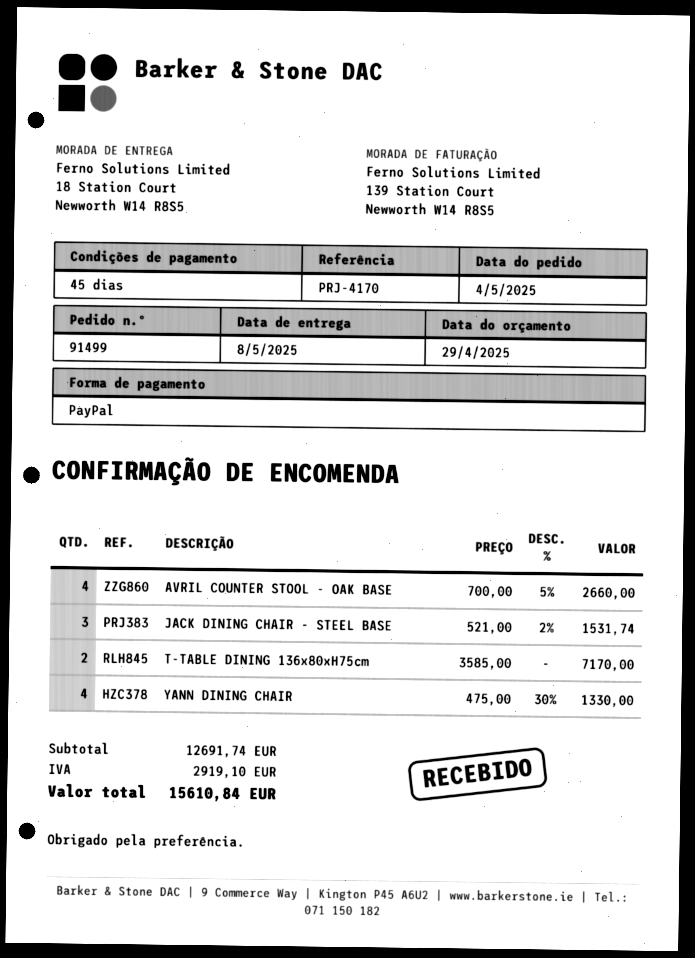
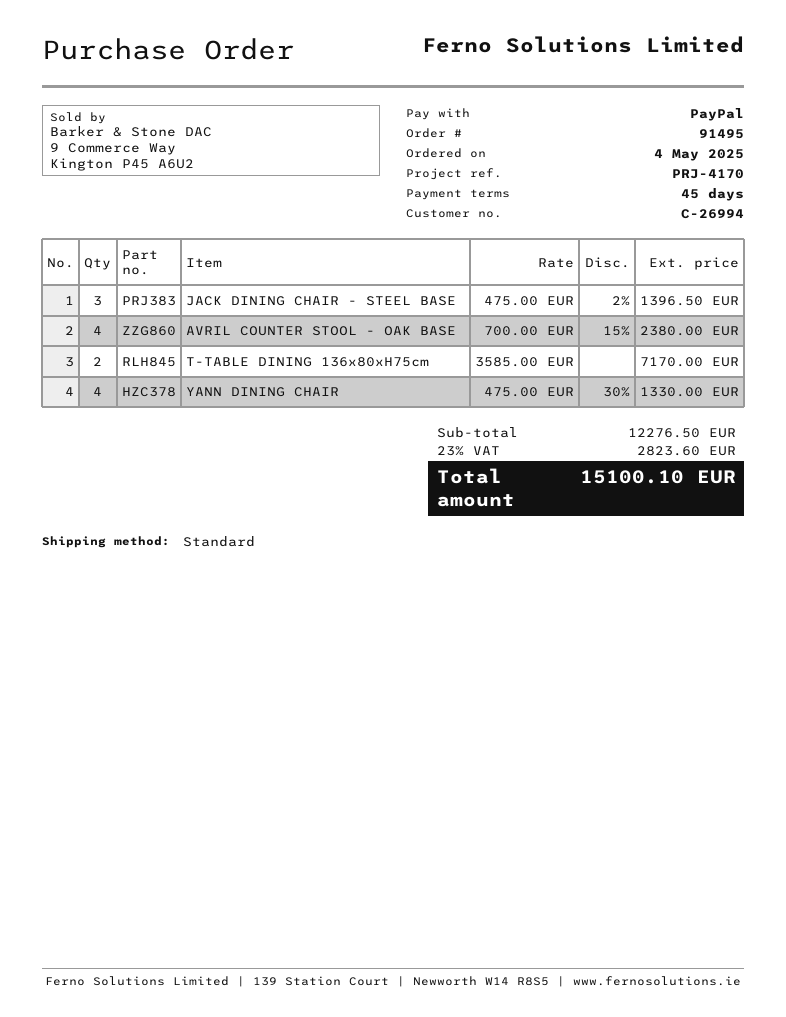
order number: 91499 -> 91495
AVRIL COUNTER STOOL - OAK BASE: 4 x 700.00 - 5% = 2660.00 -> 4 x 700.00 - 15% = 2380.00
JACK DINING CHAIR - STEEL BASE: 3 x 521.00 - 2% = 1531.74 -> 3 x 475.00 - 2% = 1396.50
subtotal: 12691.74 -> 12276.50
tax: 2919.10 -> 2823.60
total: 15610.84 -> 15100.10

